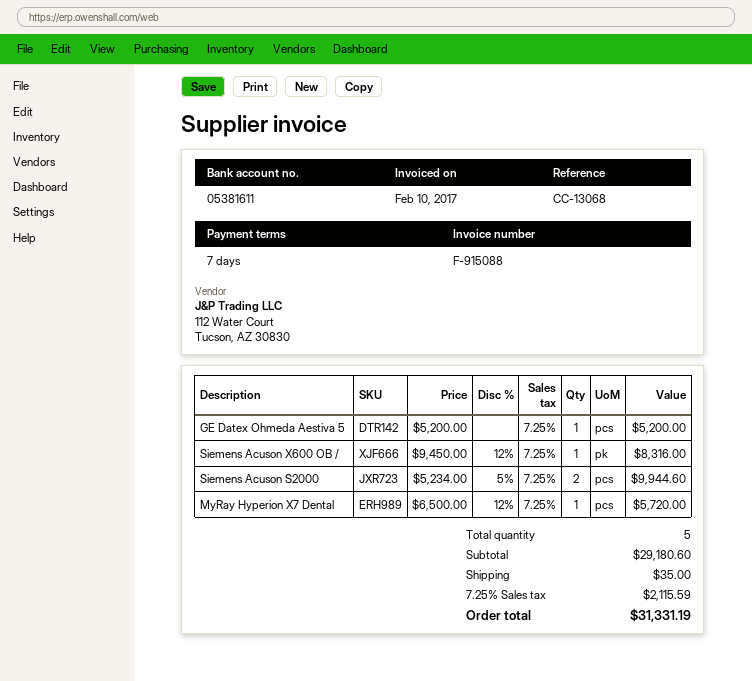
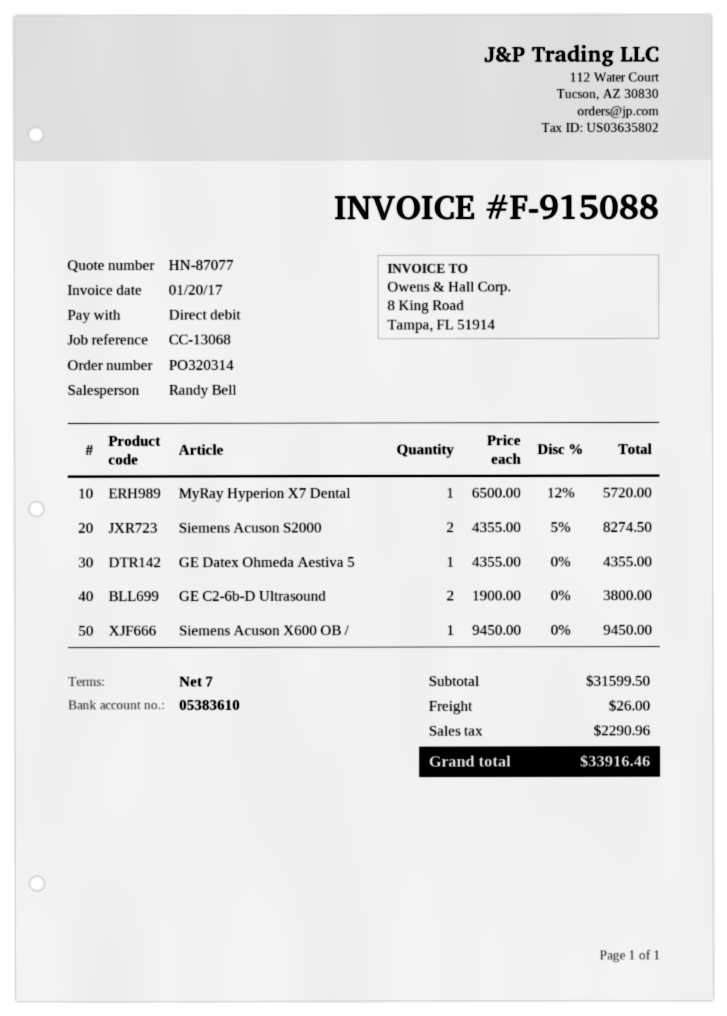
invoice date: 2017-02-10 -> 2017-01-20
bank account: 05381611 -> 05383610
GE Datex Ohmeda Aestiva 5: 1 x 5200.00 = 5200.00 -> 1 x 4355.00 = 4355.00
Siemens Acuson X600 OB /: 1 x 9450.00 - 12% = 8316.00 -> 1 x 9450.00 = 9450.00
Siemens Acuson S2000: 2 x 5234.00 - 5% = 9944.60 -> 2 x 4355.00 - 5% = 8274.50
GE C2-6b-D Ultrasound: none -> 2 x 1900.00 = 3800.00
subtotal: 29180.60 -> 31599.50
shipping: 35.00 -> 26.00
tax: 2115.59 -> 2290.96
total: 31331.19 -> 33916.46

